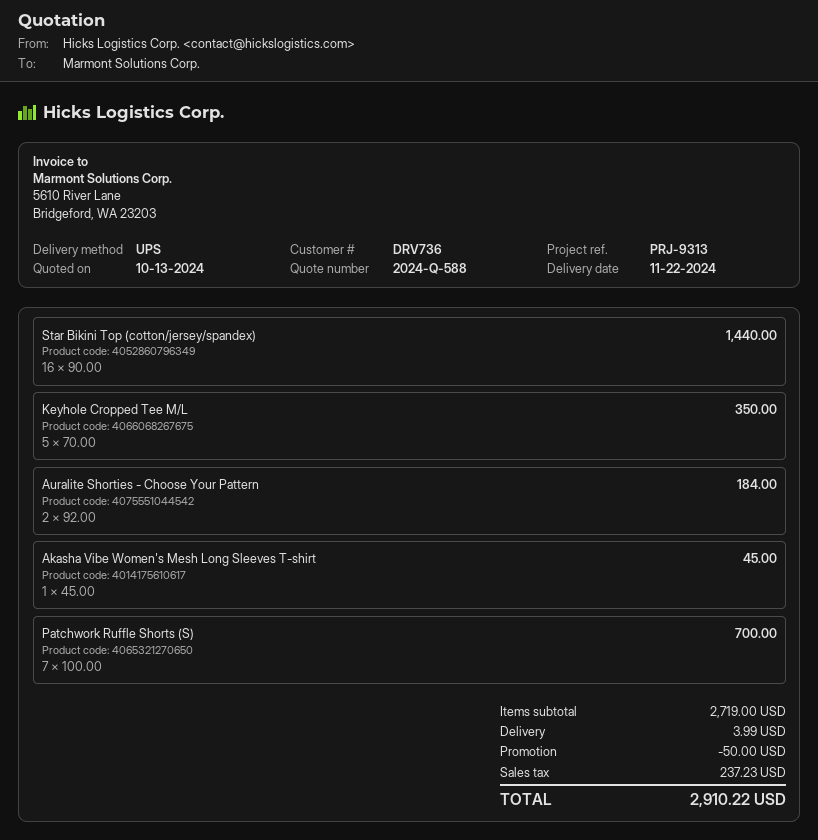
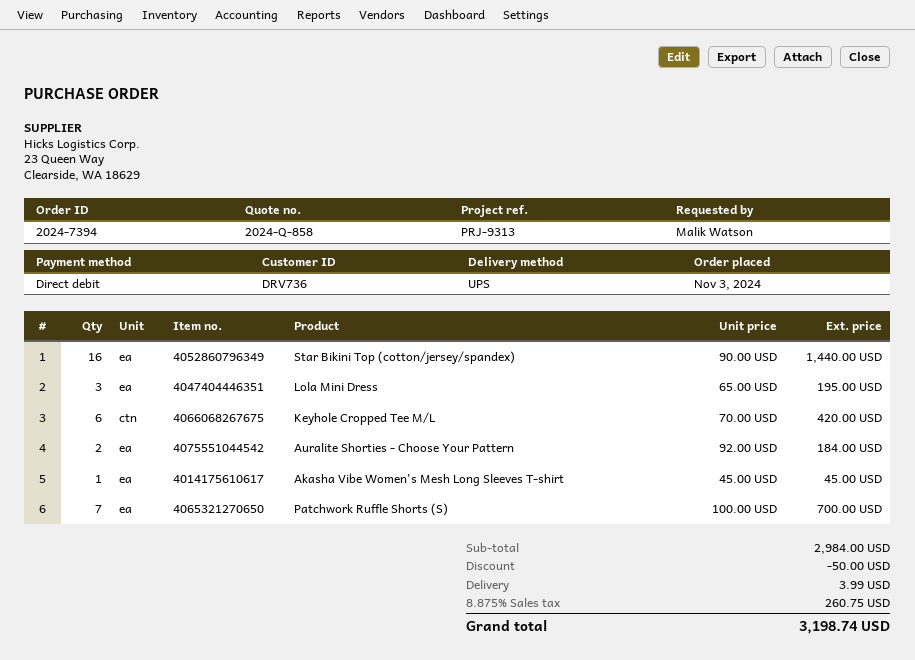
quote number: 2024-Q-588 -> 2024-Q-858
Keyhole Cropped Tee M/L: 5 x 70.00 = 350.00 -> 6 x 70.00 = 420.00
Lola Mini Dress: none -> 3 x 65.00 = 195.00
subtotal: 2719.00 -> 2984.00
tax: 237.23 -> 260.75
total: 2910.22 -> 3198.74

